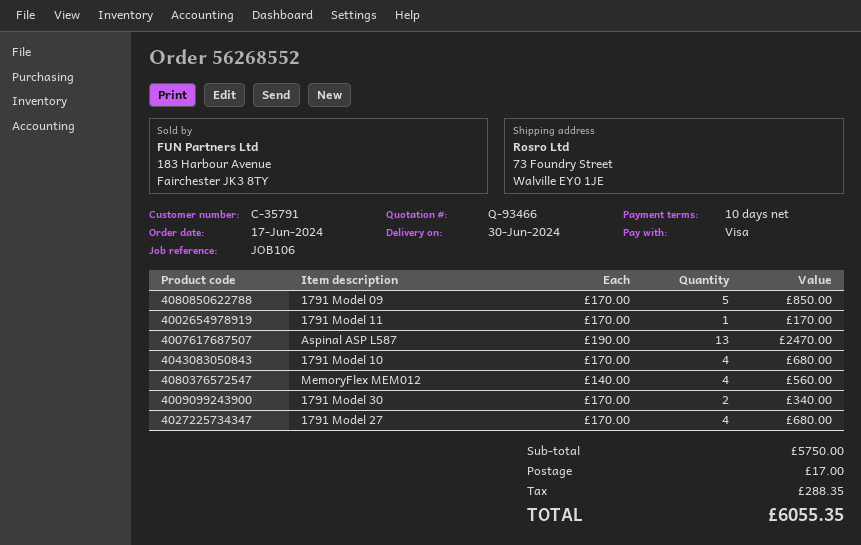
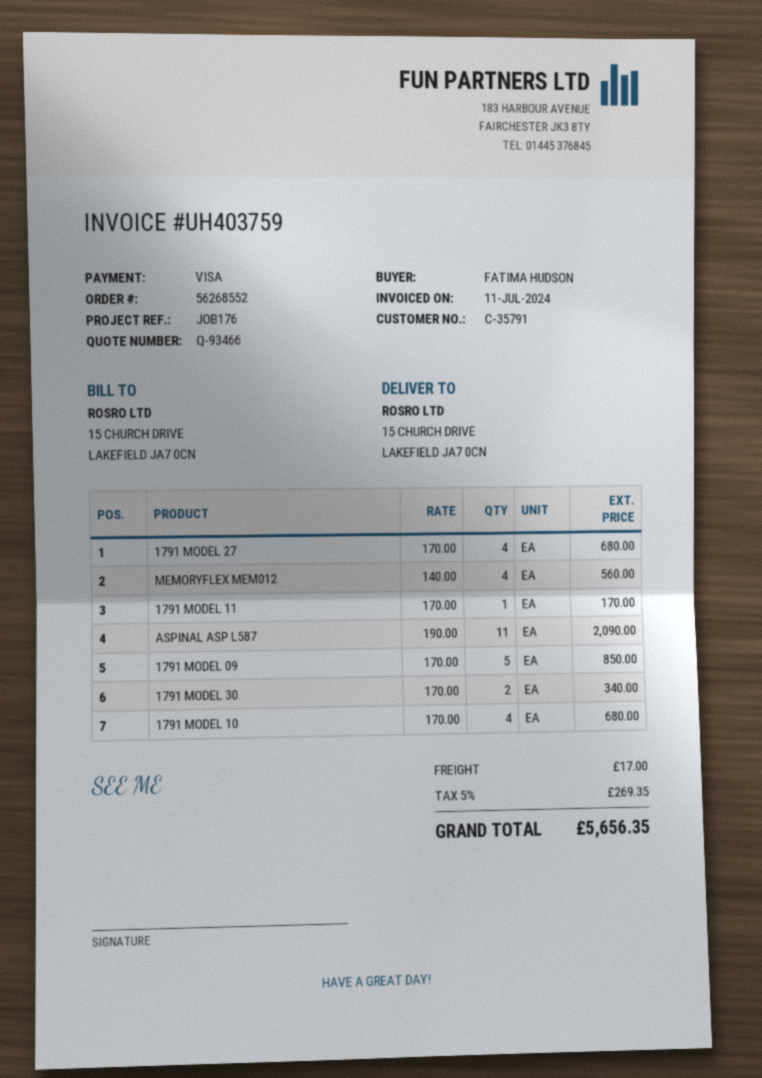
reference: JOB106 -> JOB176
ship to: 73 Foundry Street, Walville EY0 1JE -> 15 CHURCH DRIVE, LAKEFIELD JA7 0CN
Aspinal ASP L587: 13 x 190.00 = 2470.00 -> 11 x 190.00 = 2090.00
tax: 288.35 -> 269.35
total: 6055.35 -> 5656.35

